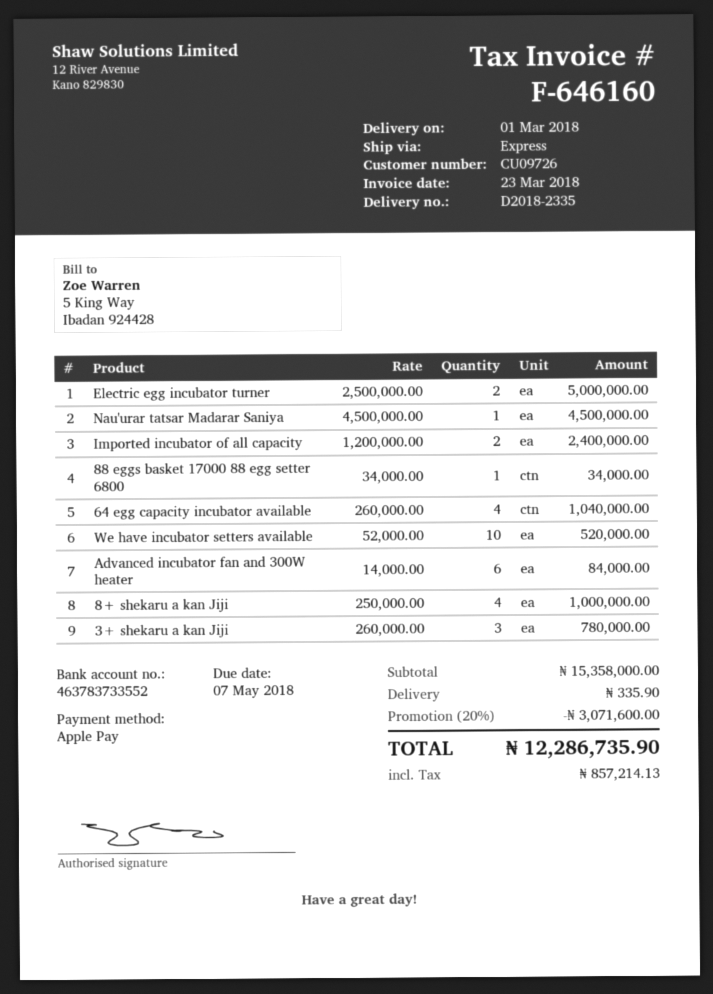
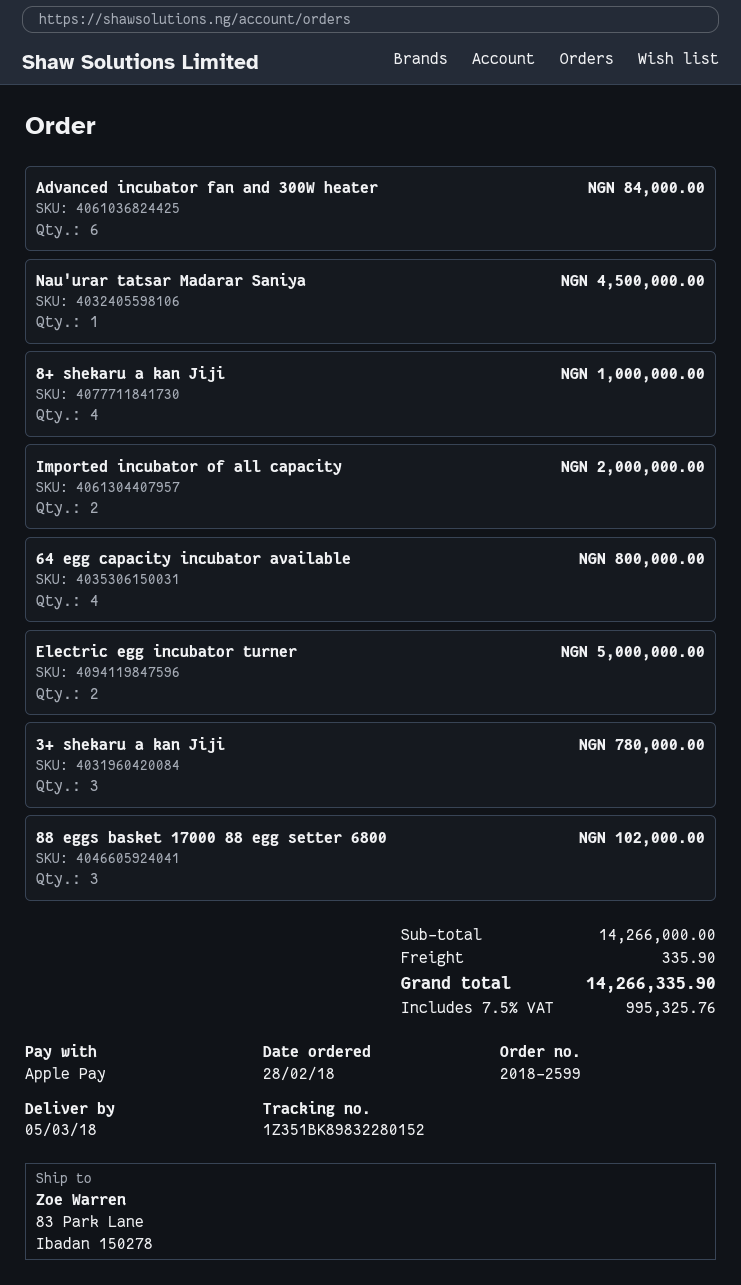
delivery date: 2018-03-01 -> 2018-03-05
Imported incubator of all capacity: 2 for 2400000.00 -> 2 for 2000000.00
88 eggs basket 17000 88 egg setter 6800: 1 for 34000.00 -> 3 for 102000.00
64 egg capacity incubator available: 4 for 1040000.00 -> 4 for 800000.00
We have incubator setters available: 10 for 520000.00 -> none
subtotal: 15358000.00 -> 14266000.00
discount: 20% = 3071600.00 -> none
tax: 857214.13 -> 995325.76
total: 12286735.90 -> 14266335.90

